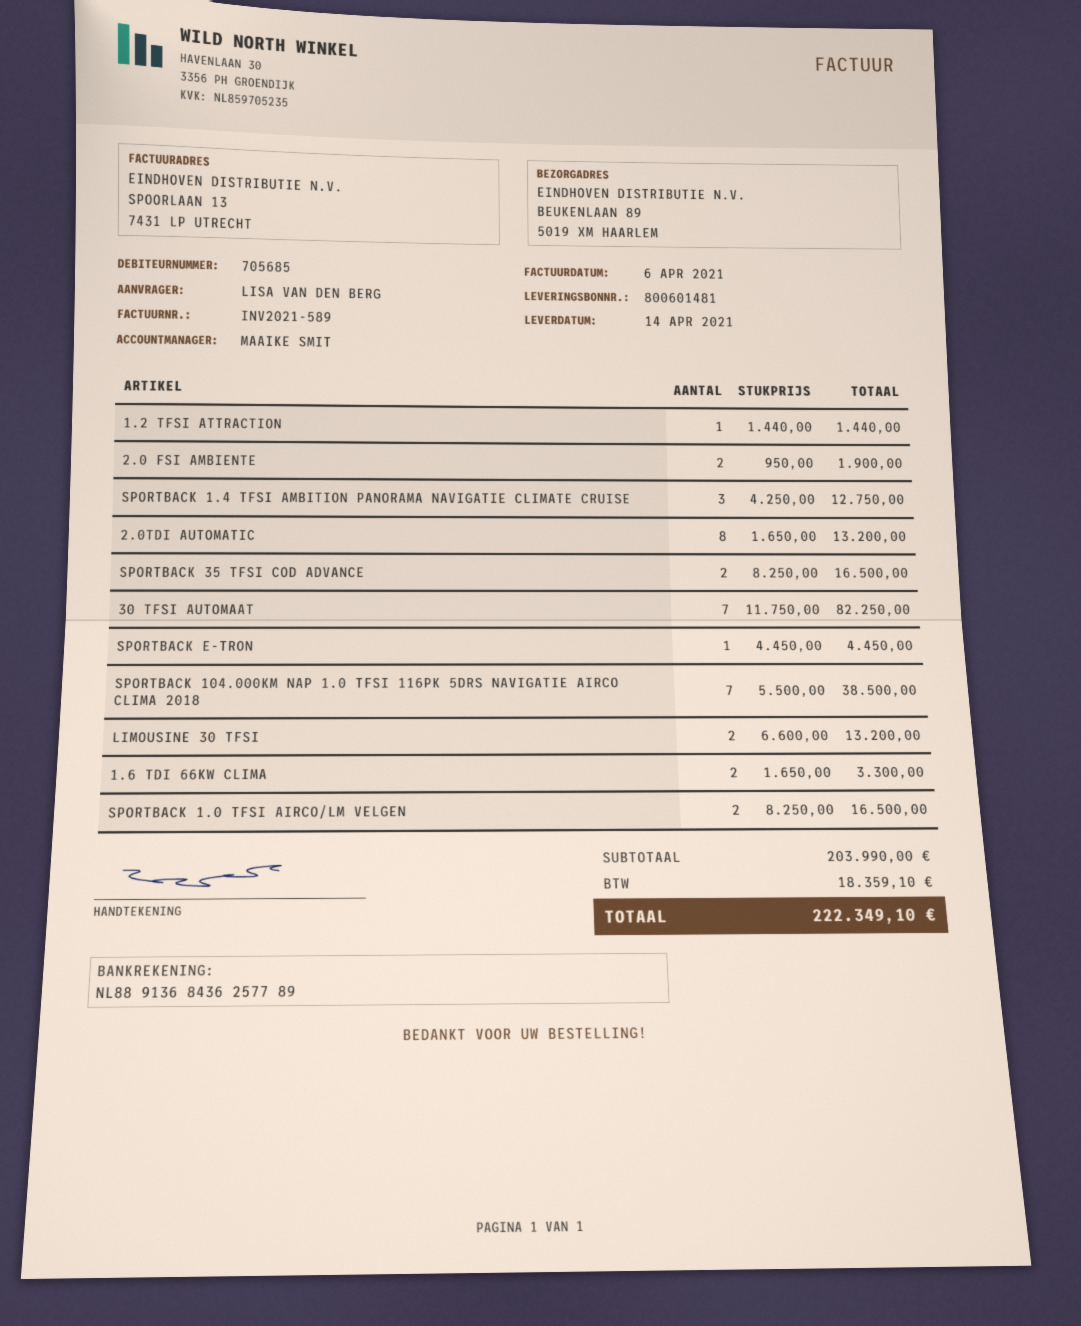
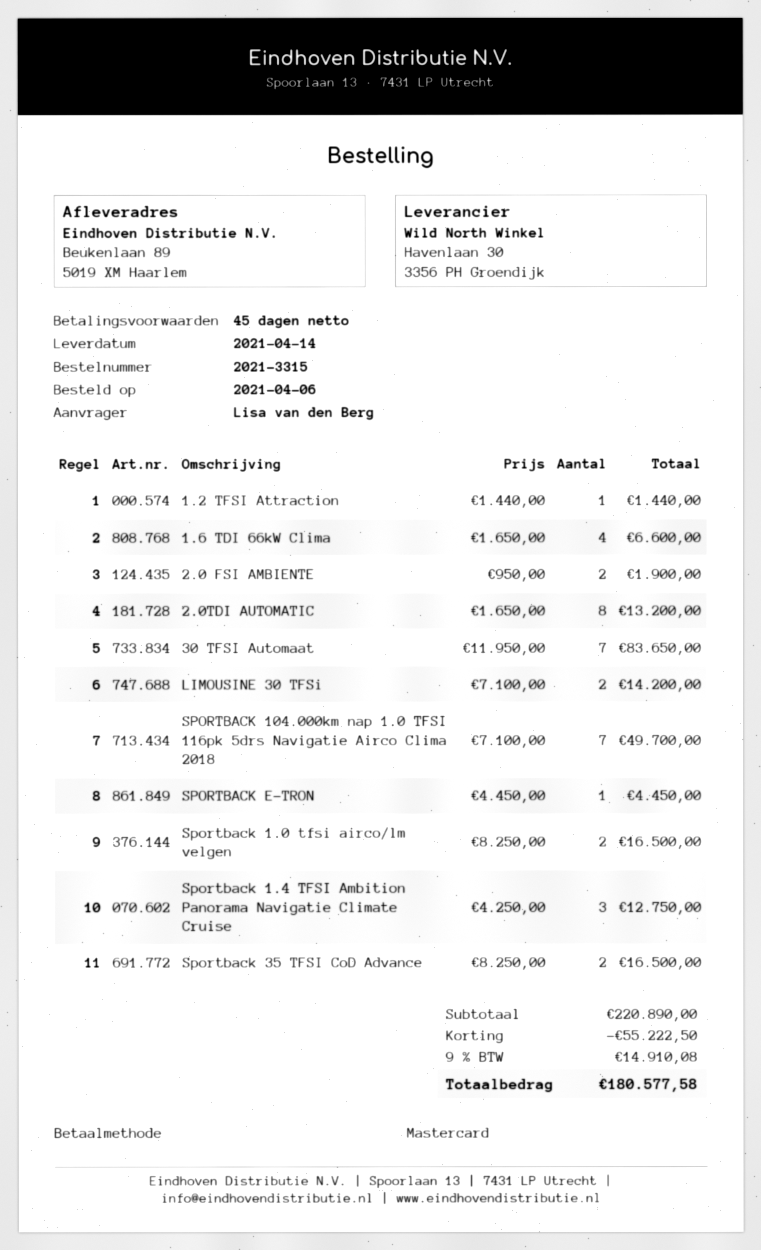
30 TFSI AUTOMAAT: 7 x 11750.00 = 82250.00 -> 7 x 11950.00 = 83650.00
SPORTBACK 104.000KM NAP 1.0 TFSI 116PK 5DRS NAVIGATIE AIRCO CLIMA 2018: 7 x 5500.00 = 38500.00 -> 7 x 7100.00 = 49700.00
LIMOUSINE 30 TFSI: 2 x 6600.00 = 13200.00 -> 2 x 7100.00 = 14200.00
1.6 TDI 66KW CLIMA: 2 x 1650.00 = 3300.00 -> 4 x 1650.00 = 6600.00
subtotal: 203990.00 -> 220890.00
discount: none -> 55222.50
tax: 18359.10 -> 14910.08
total: 222349.10 -> 180577.58

